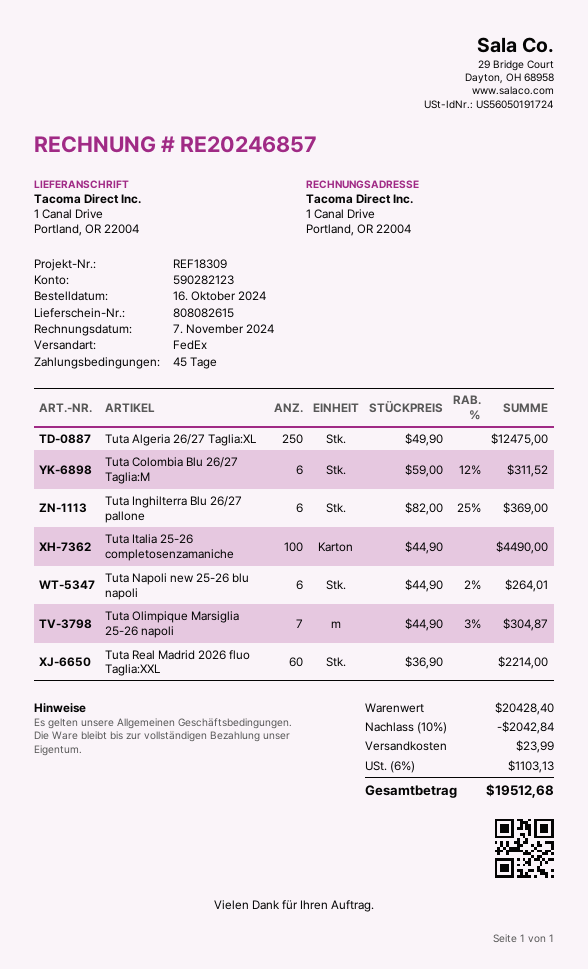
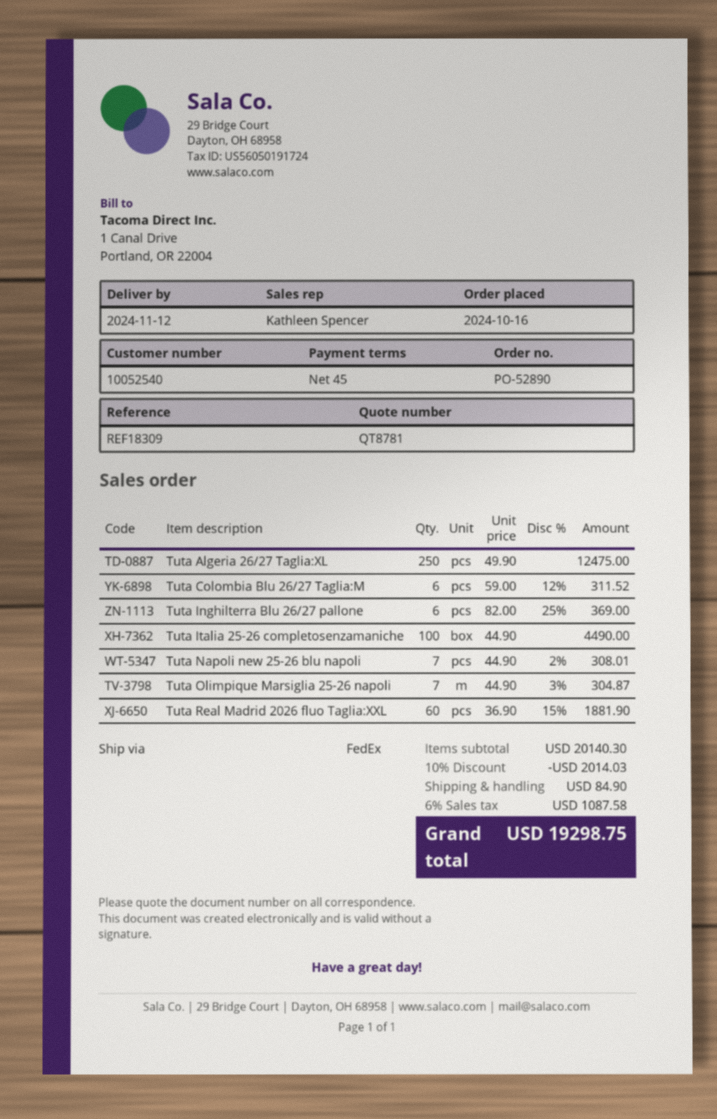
Tuta Napoli new 25-26 blu napoli: 6 x 44.90 - 2% = 264.01 -> 7 x 44.90 - 2% = 308.01
Tuta Real Madrid 2026 fluo Taglia:XXL: 60 x 36.90 = 2214.00 -> 60 x 36.90 - 15% = 1881.90
subtotal: 20428.40 -> 20140.30
discount: 10% = 2042.84 -> 10% = 2014.03
shipping: 23.99 -> 84.90
tax: 6% = 1103.13 -> 6% = 1087.58
total: 19512.68 -> 19298.75

